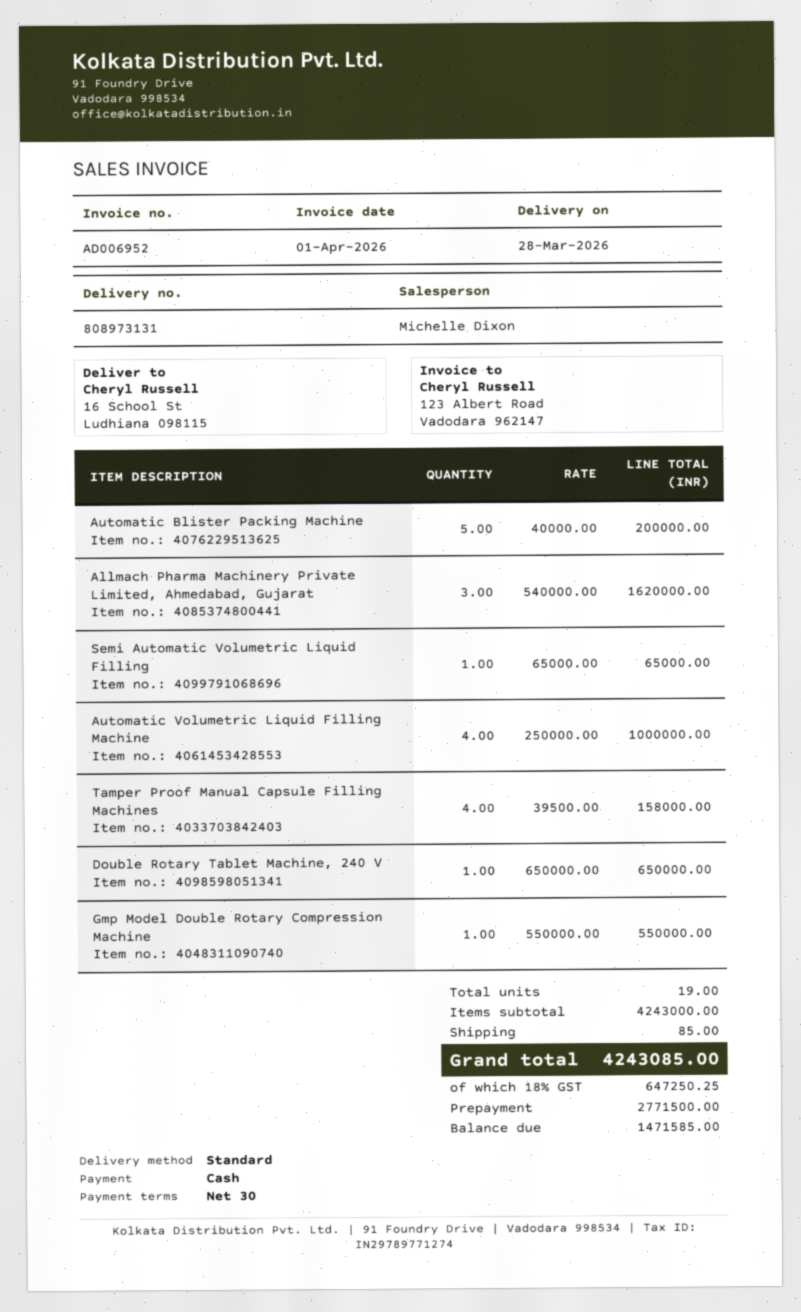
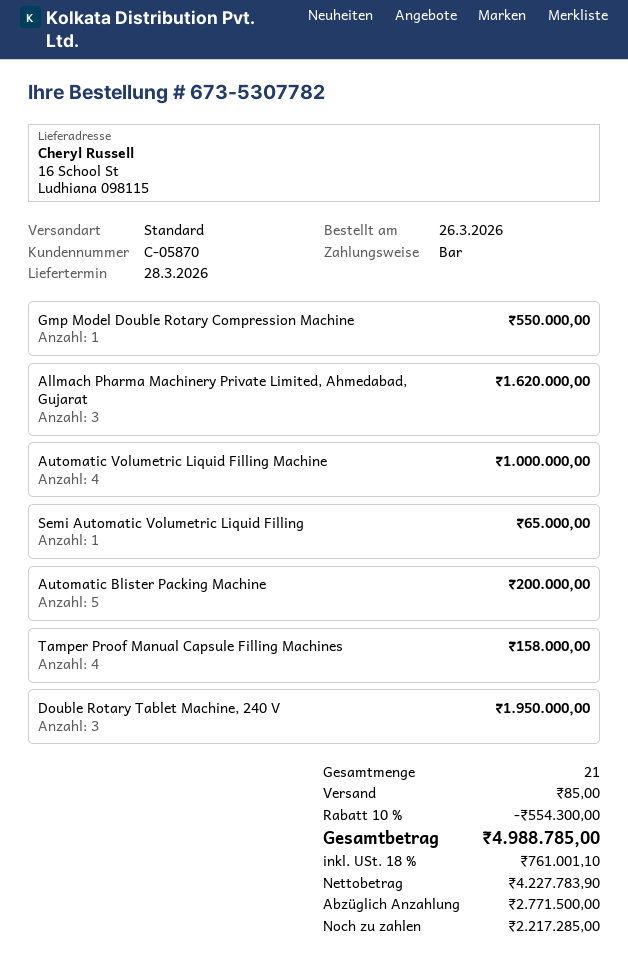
Double Rotary Tablet Machine, 240 V: 1 for 650000.00 -> 3 for 1950000.00
total quantity: 19 -> 21
discount: none -> 10% = 554300.00
tax: 18% = 647250.25 -> 18% = 761001.10
total: 4243085.00 -> 4988785.00
balance: 1471585.00 -> 2217285.00

